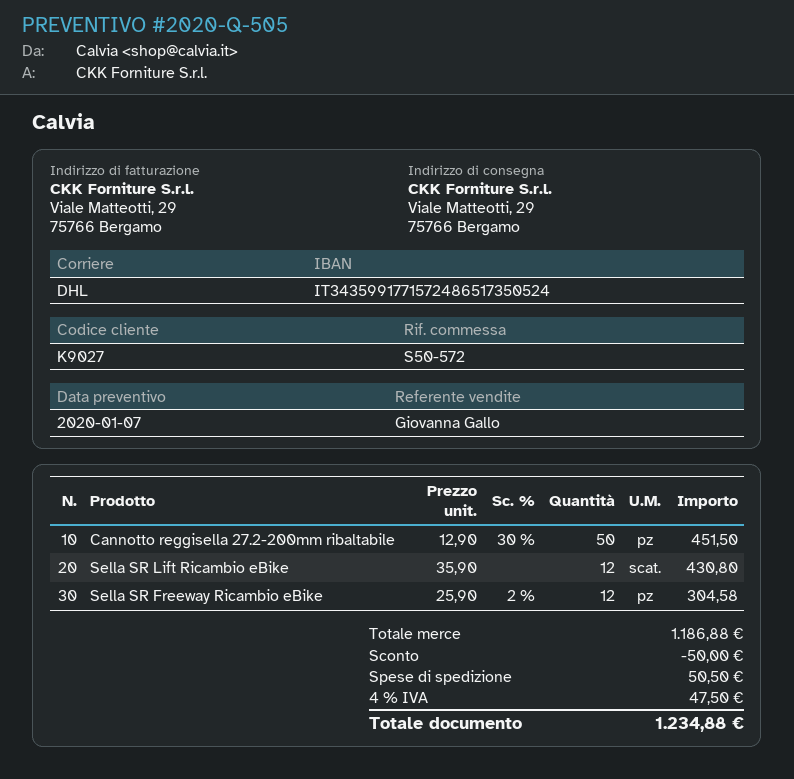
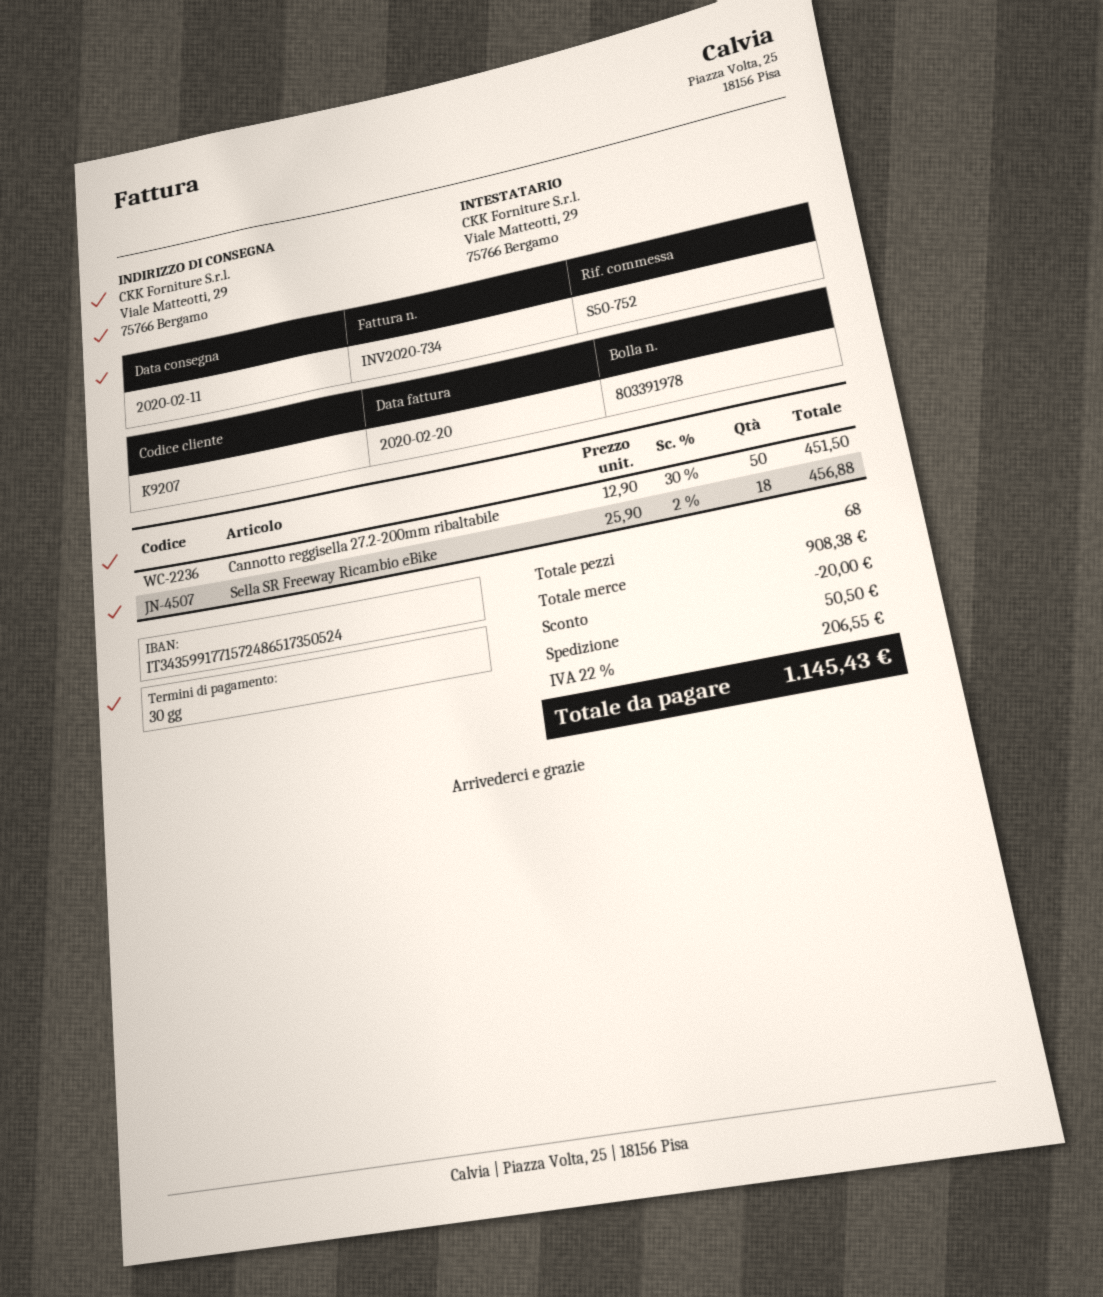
customer number: K9027 -> K9207
reference: S50-572 -> S50-752
Sella SR Lift Ricambio eBike: 12 x 35.90 = 430.80 -> none
Sella SR Freeway Ricambio eBike: 12 x 25.90 - 2% = 304.58 -> 18 x 25.90 - 2% = 456.88
subtotal: 1186.88 -> 908.38
discount: 50.00 -> 20.00
tax: 4% = 47.50 -> 22% = 206.55
total: 1234.88 -> 1145.43

